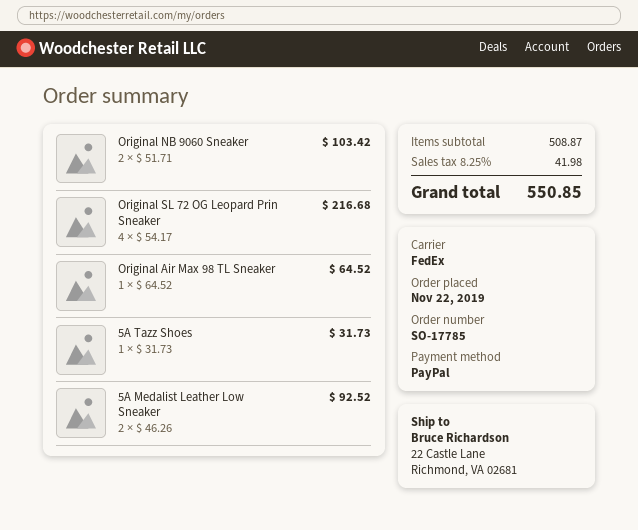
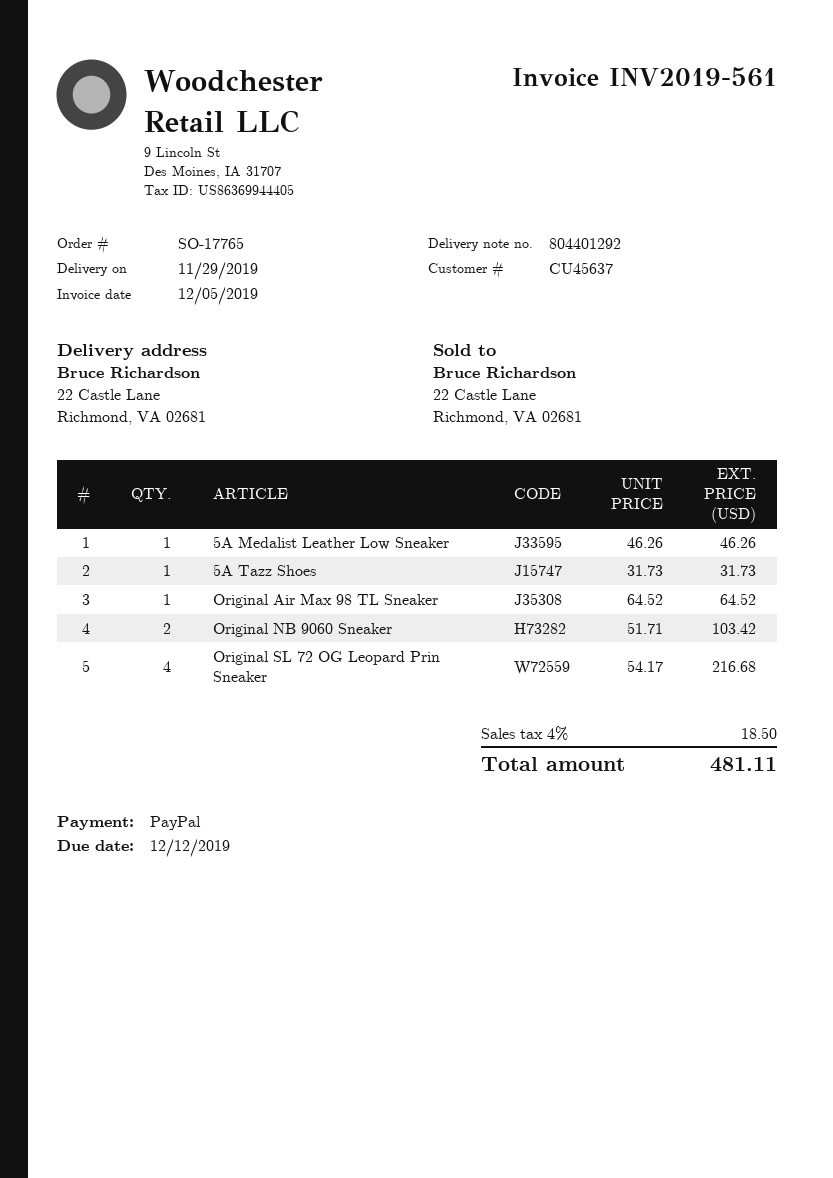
order number: SO-17785 -> SO-17765
5A Medalist Leather Low Sneaker: 2 x 46.26 = 92.52 -> 1 x 46.26 = 46.26
tax: 8.25% = 41.98 -> 4% = 18.50
total: 550.85 -> 481.11

